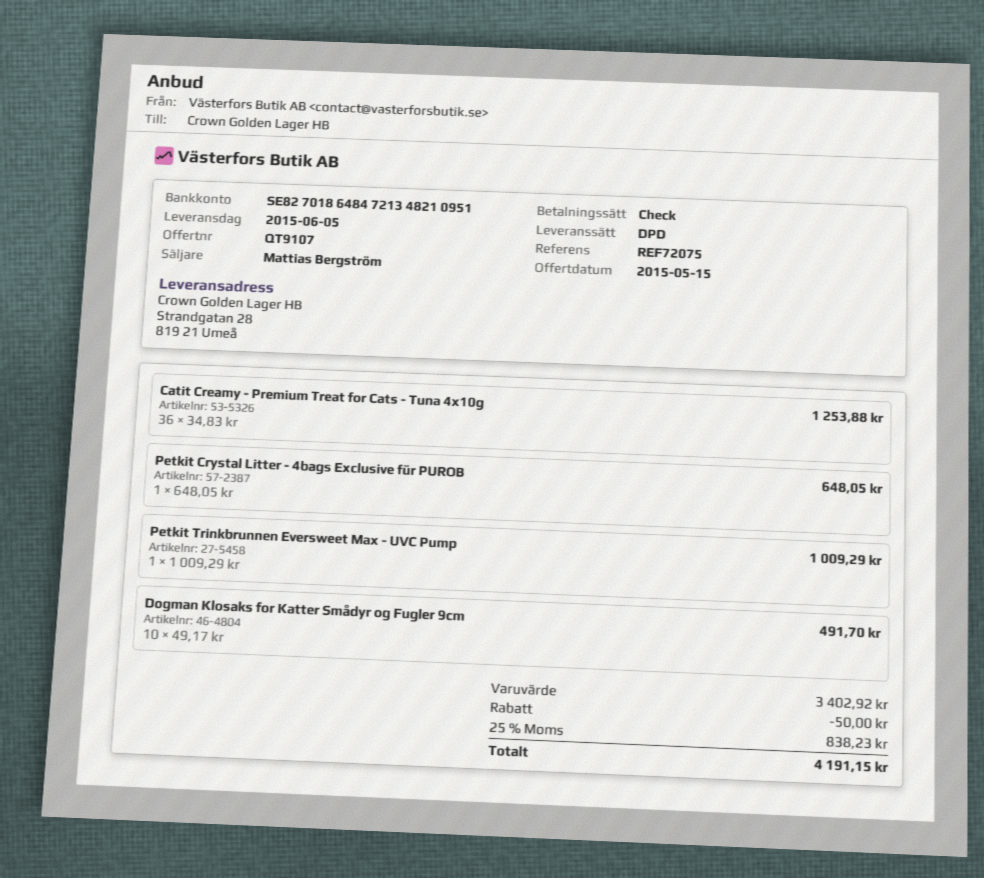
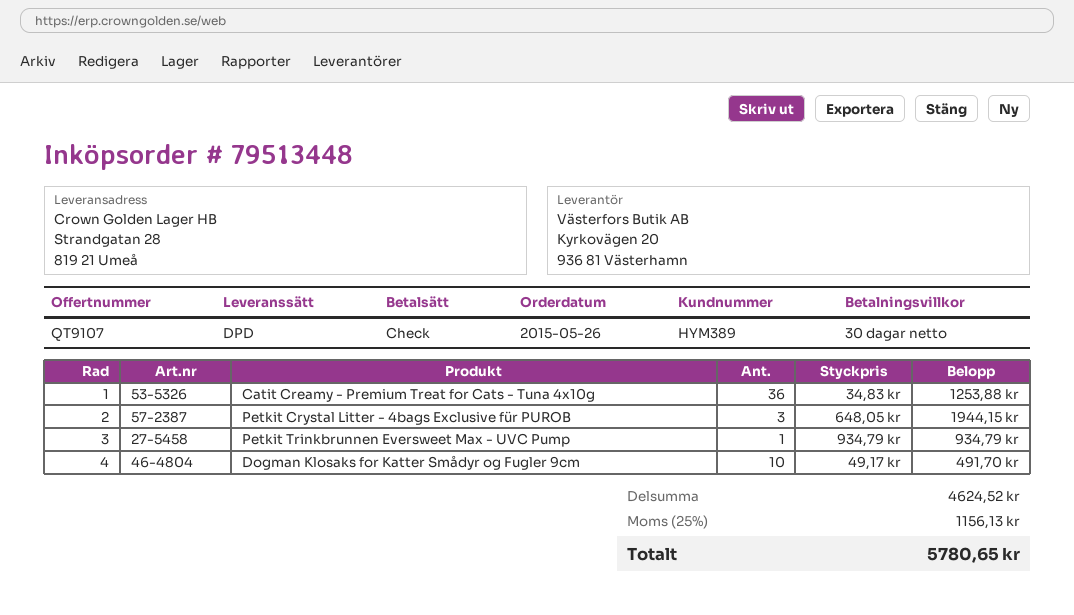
Petkit Crystal Litter - 4bags Exclusive für PUROB: 1 x 648.05 = 648.05 -> 3 x 648.05 = 1944.15
Petkit Trinkbrunnen Eversweet Max - UVC Pump: 1 x 1009.29 = 1009.29 -> 1 x 934.79 = 934.79
subtotal: 3402.92 -> 4624.52
discount: 50.00 -> none
tax: 25% = 838.23 -> 25% = 1156.13
total: 4191.15 -> 5780.65

